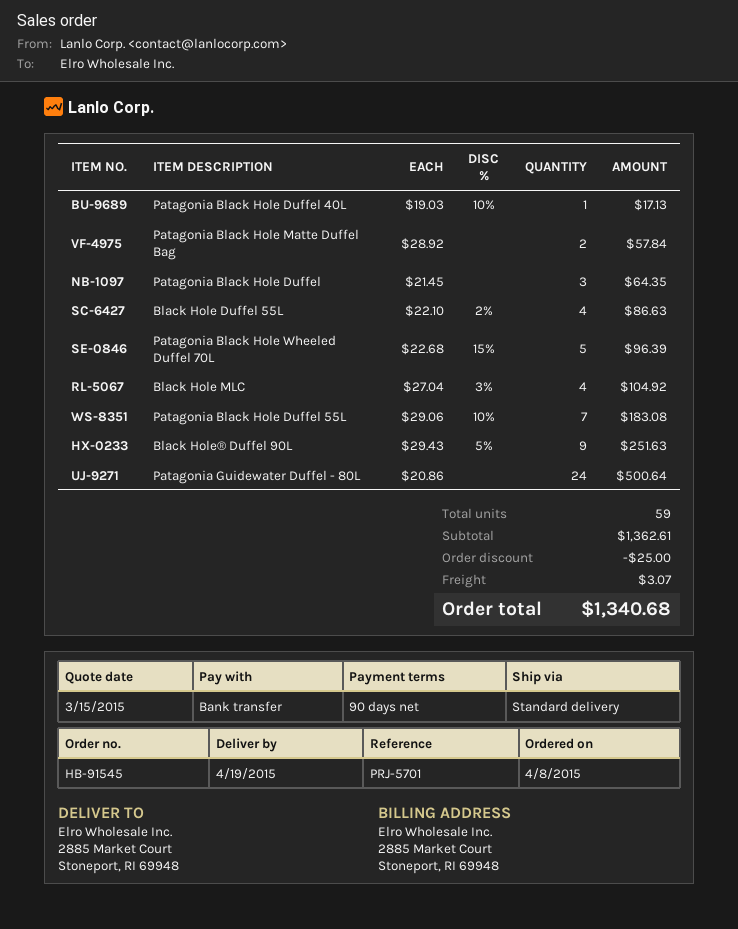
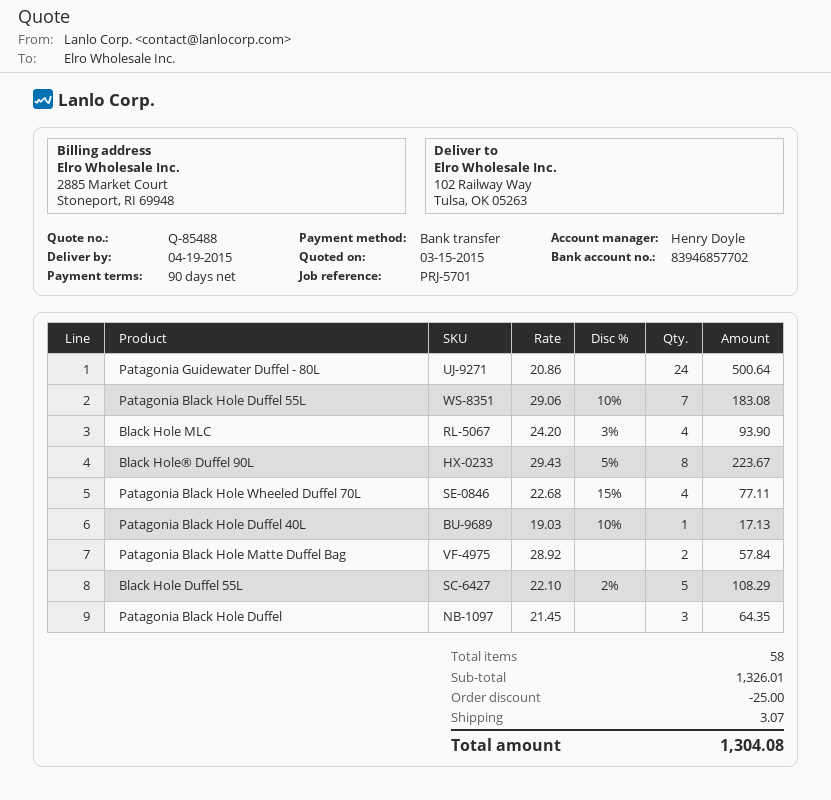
ship to: 2885 Market Court, Stoneport, RI 69948 -> 102 Railway Way, Tulsa, OK 05263
Black Hole Duffel 55L: 4 x 22.10 - 2% = 86.63 -> 5 x 22.10 - 2% = 108.29
Patagonia Black Hole Wheeled Duffel 70L: 5 x 22.68 - 15% = 96.39 -> 4 x 22.68 - 15% = 77.11
Black Hole MLC: 4 x 27.04 - 3% = 104.92 -> 4 x 24.20 - 3% = 93.90
Black Hole® Duffel 90L: 9 x 29.43 - 5% = 251.63 -> 8 x 29.43 - 5% = 223.67
total quantity: 59 -> 58
subtotal: 1362.61 -> 1326.01
total: 1340.68 -> 1304.08

